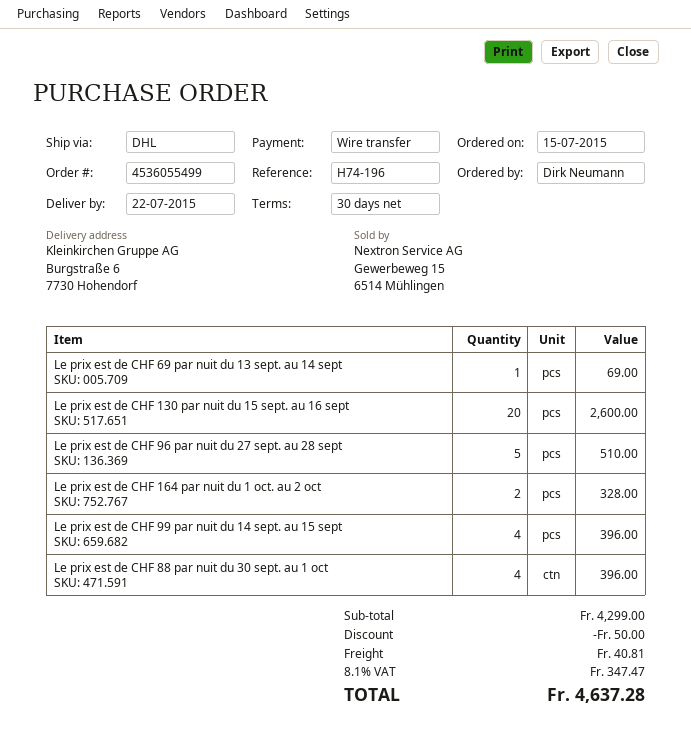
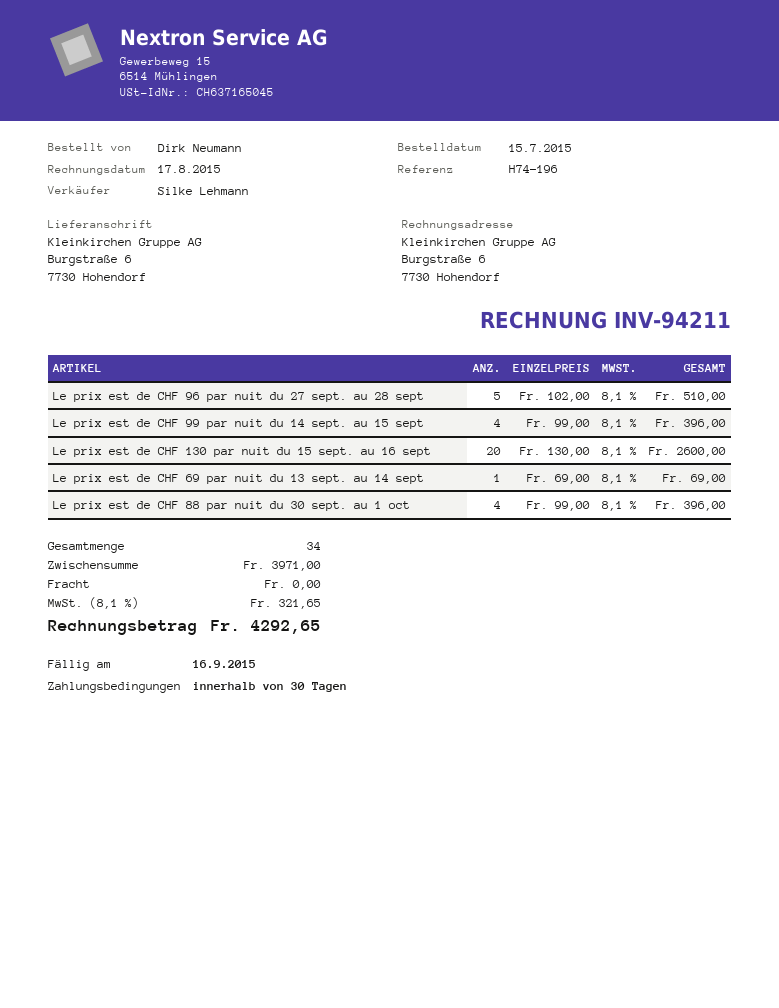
Le prix est de CHF 164 par nuit du 1 oct. au 2 oct: 2 for 328.00 -> none
subtotal: 4299.00 -> 3971.00
discount: 50.00 -> none
shipping: 40.81 -> 0.00
tax: 8.1% = 347.47 -> 8.1% = 321.65
total: 4637.28 -> 4292.65

